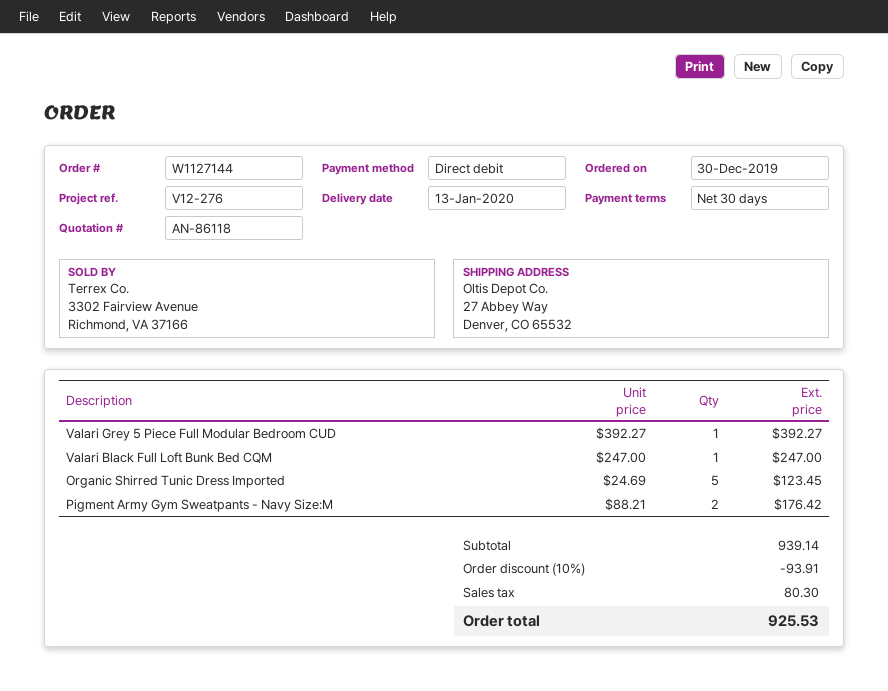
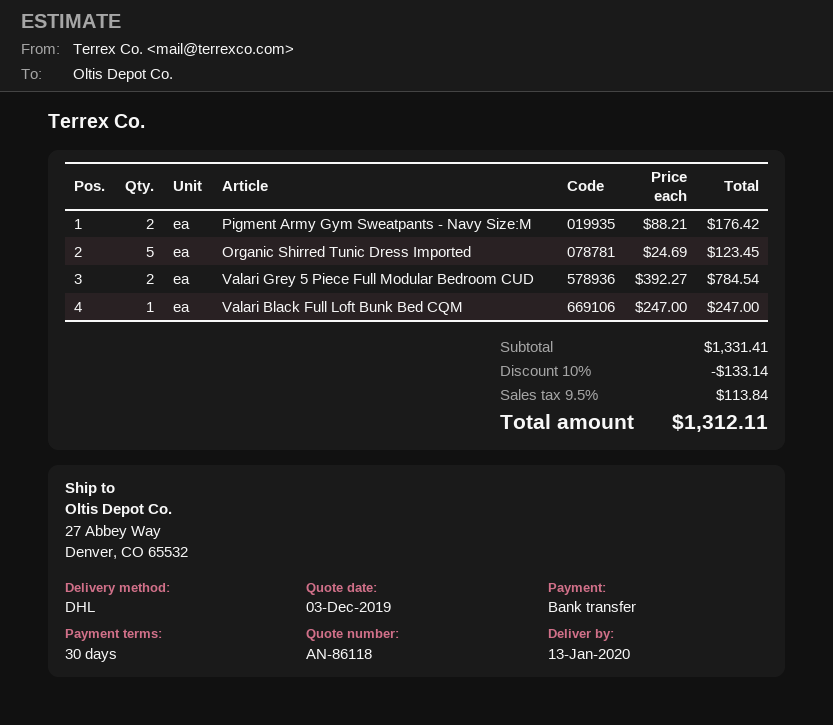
payment method: direct debit -> bank transfer
Valari Grey 5 Piece Full Modular Bedroom CUD: 1 x 392.27 = 392.27 -> 2 x 392.27 = 784.54
subtotal: 939.14 -> 1331.41
discount: 10% = 93.91 -> 10% = 133.14
tax: 80.30 -> 113.84
total: 925.53 -> 1312.11

